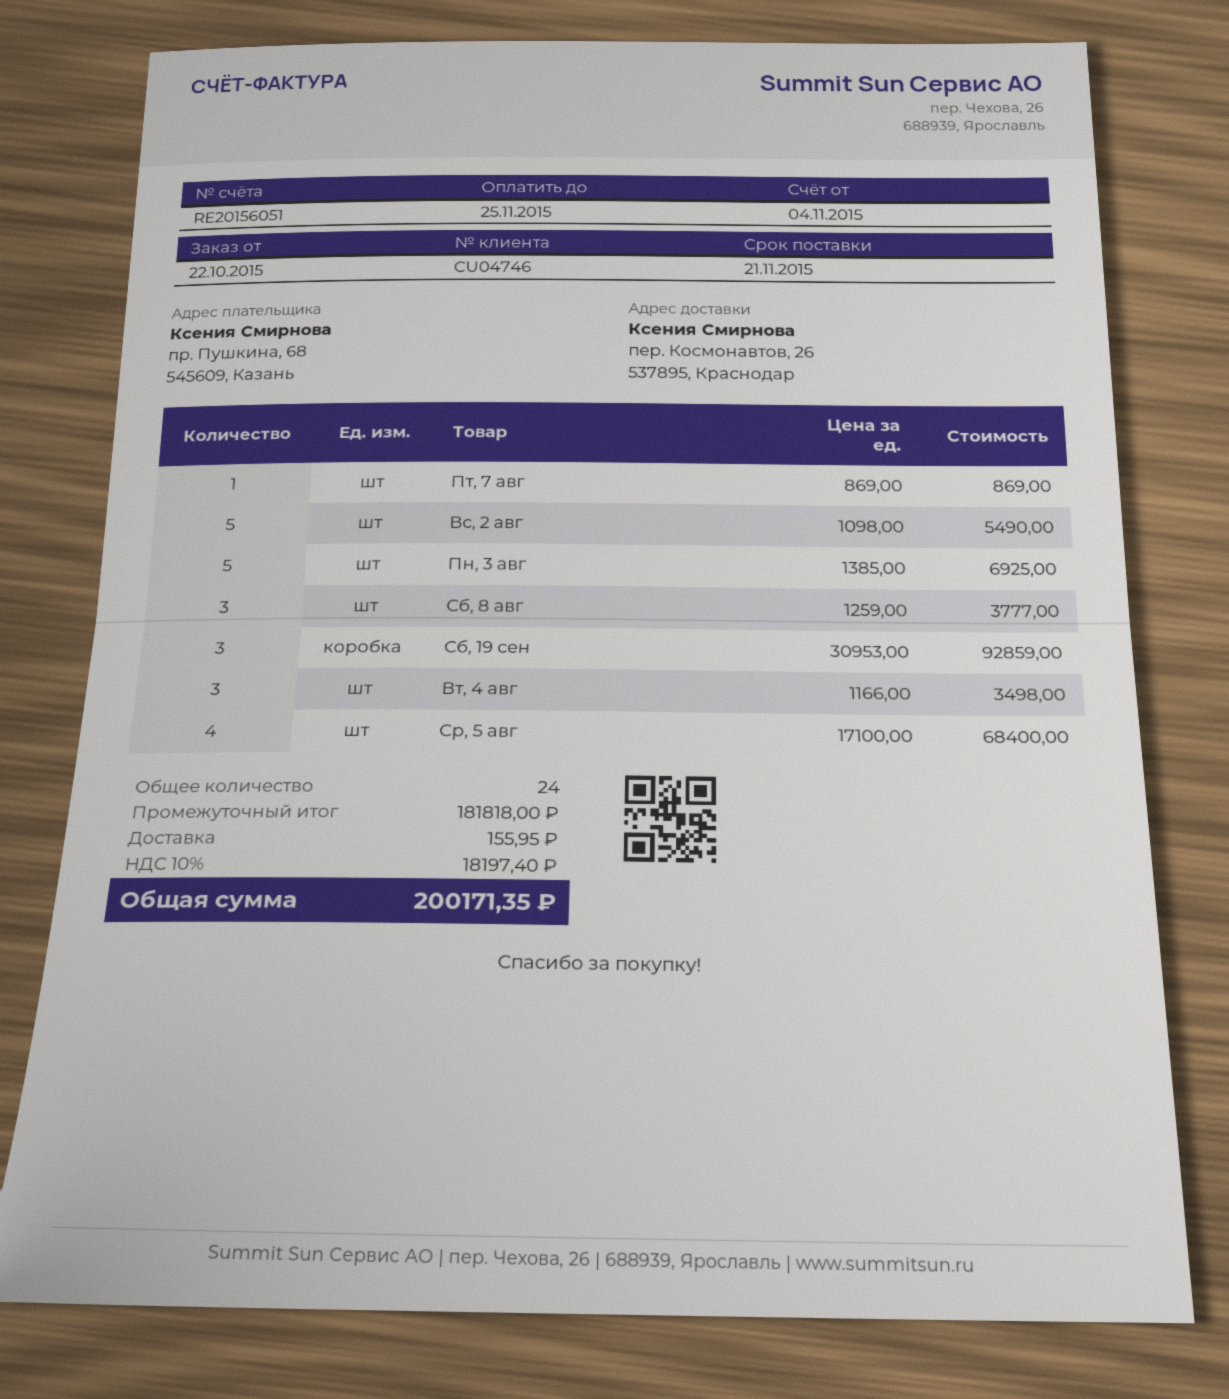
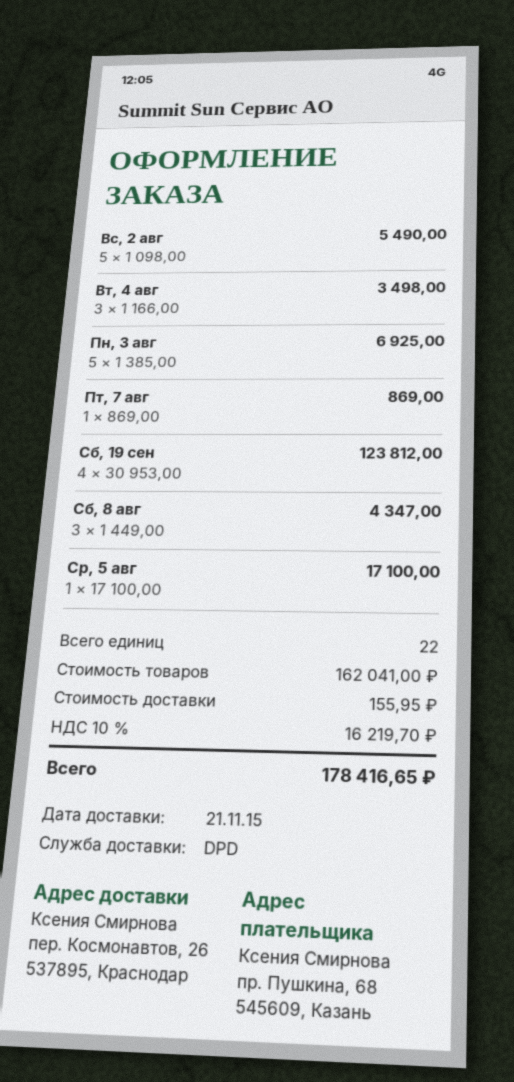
Сб, 8 авг: 3 x 1259.00 = 3777.00 -> 3 x 1449.00 = 4347.00
Сб, 19 сен: 3 x 30953.00 = 92859.00 -> 4 x 30953.00 = 123812.00
Ср, 5 авг: 4 x 17100.00 = 68400.00 -> 1 x 17100.00 = 17100.00
total quantity: 24 -> 22
subtotal: 181818.00 -> 162041.00
tax: 10% = 18197.40 -> 10% = 16219.70
total: 200171.35 -> 178416.65

